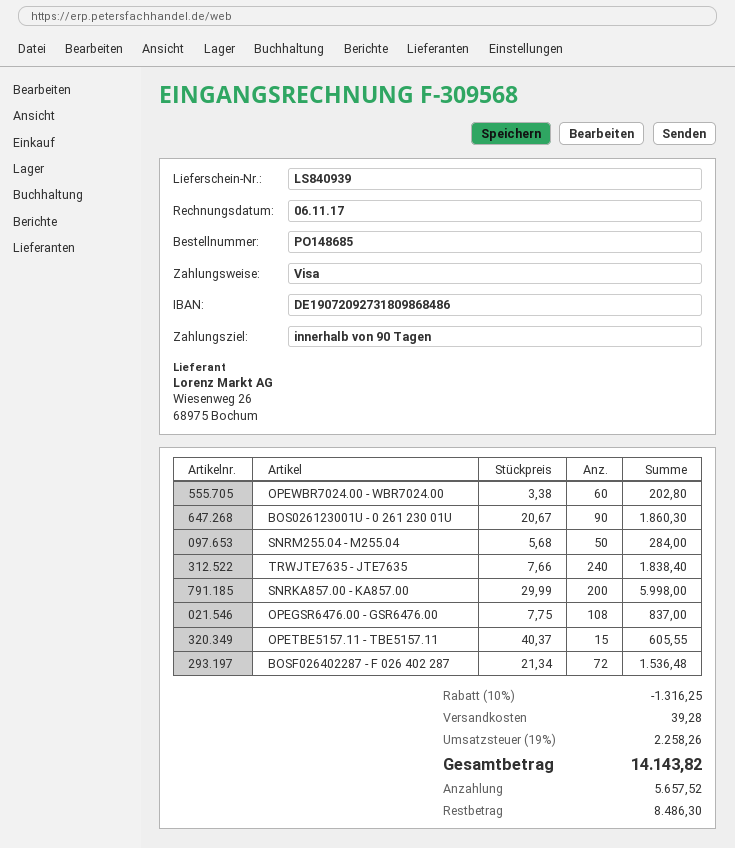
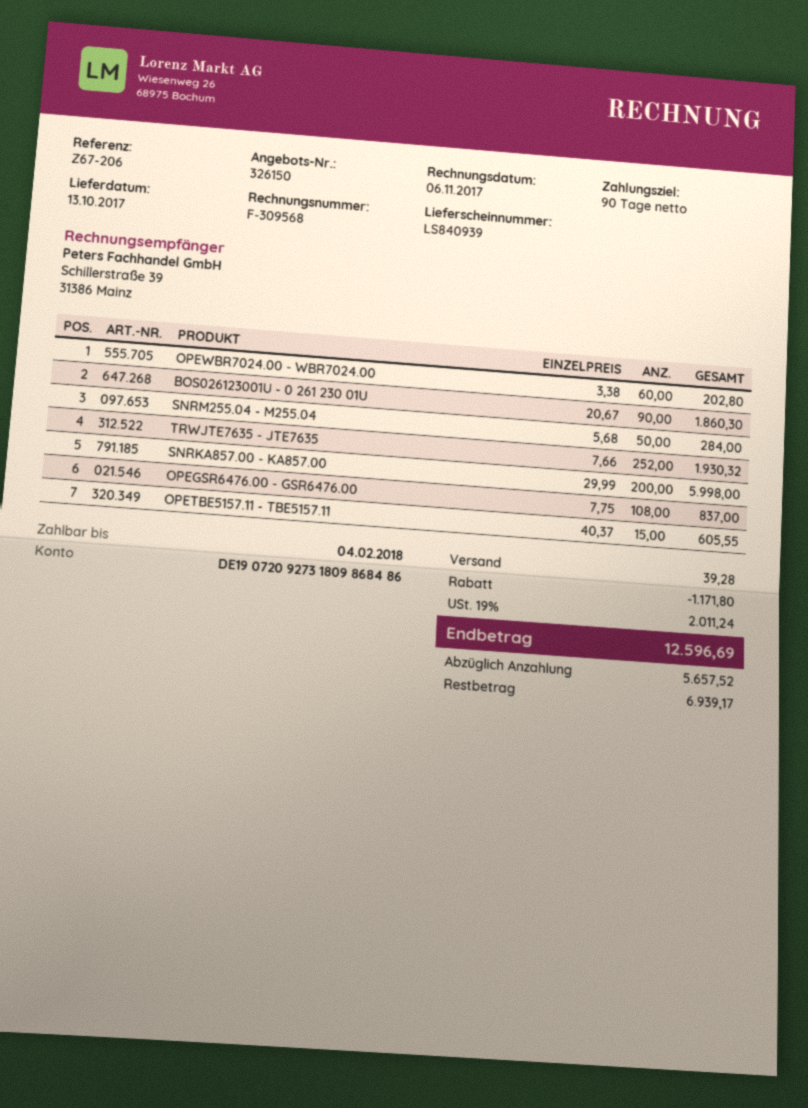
TRWJTE7635 - JTE7635: 240 x 7.66 = 1838.40 -> 252 x 7.66 = 1930.32
BOSF026402287 - F 026 402 287: 72 x 21.34 = 1536.48 -> none
discount: 1316.25 -> 1171.80
tax: 19% = 2258.26 -> 19% = 2011.24
total: 14143.82 -> 12596.69
balance: 8486.30 -> 6939.17

